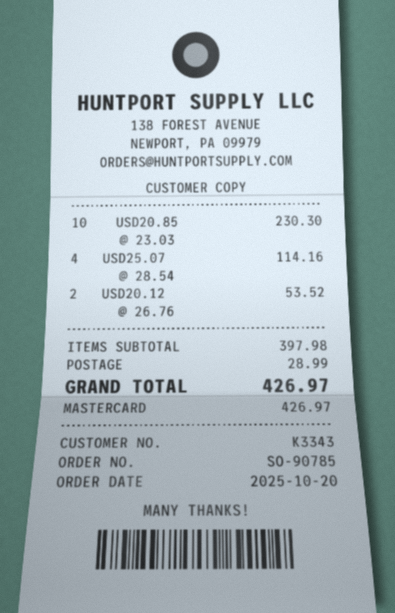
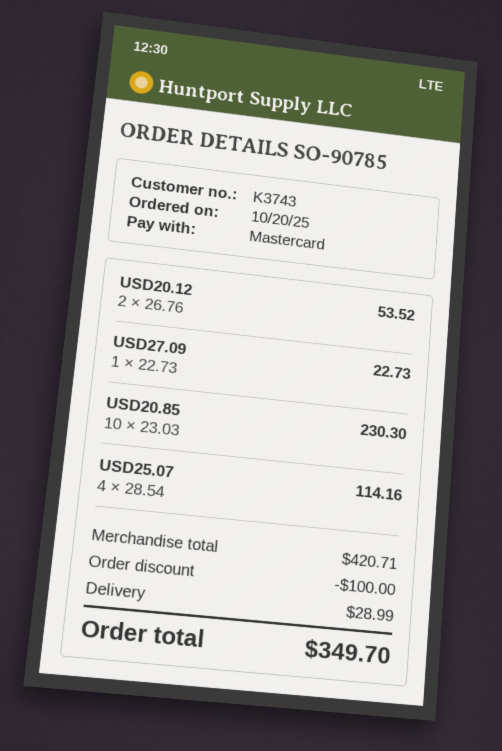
customer number: K3343 -> K3743
USD27.09: none -> 1 x 22.73 = 22.73
subtotal: 397.98 -> 420.71
discount: none -> 100.00
total: 426.97 -> 349.70

